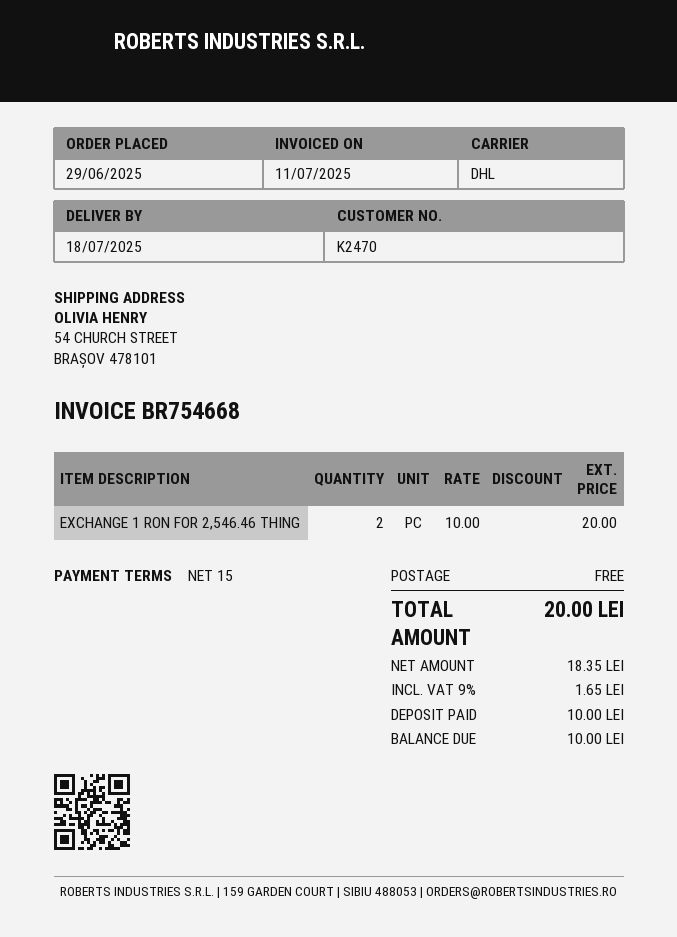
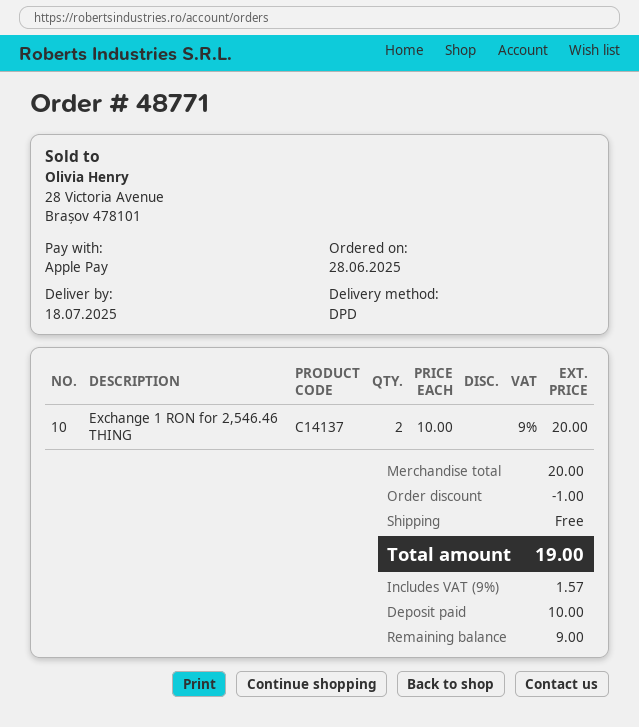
order date: 2025-06-29 -> 2025-06-28
shipping method: DHL -> DPD
discount: none -> 1.00
tax: 9% = 1.65 -> 9% = 1.57
total: 20.00 -> 19.00
balance: 10.00 -> 9.00

